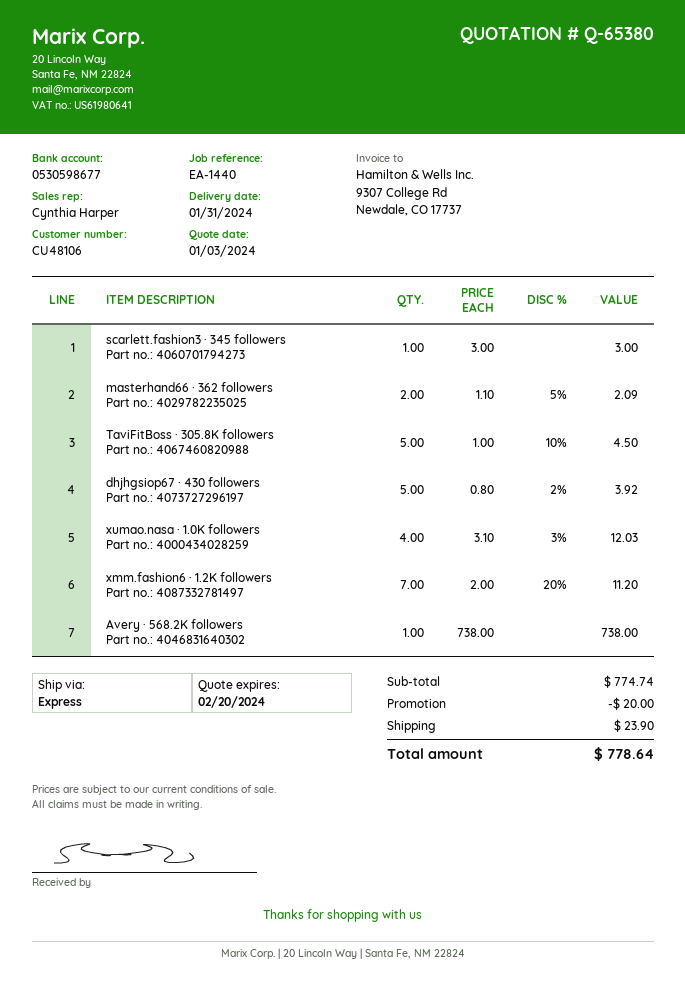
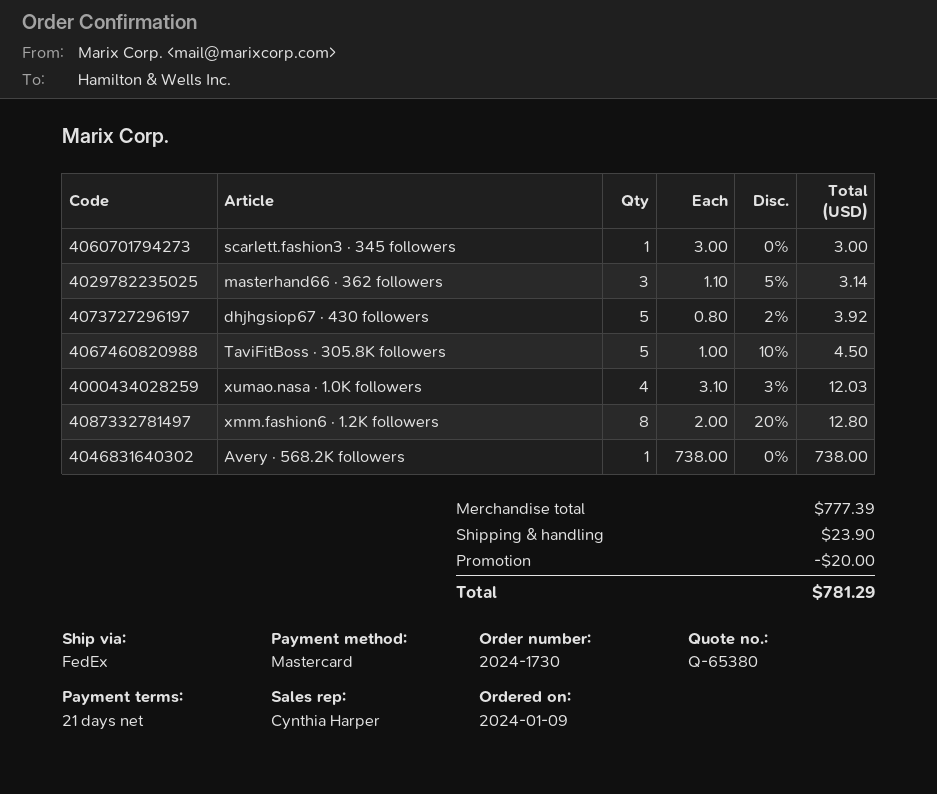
shipping method: express -> FedEx
masterhand66 · 362 followers: 2 x 1.10 - 5% = 2.09 -> 3 x 1.10 - 5% = 3.14
xmm.fashion6 · 1.2K followers: 7 x 2.00 - 20% = 11.20 -> 8 x 2.00 - 20% = 12.80
subtotal: 774.74 -> 777.39
total: 778.64 -> 781.29

